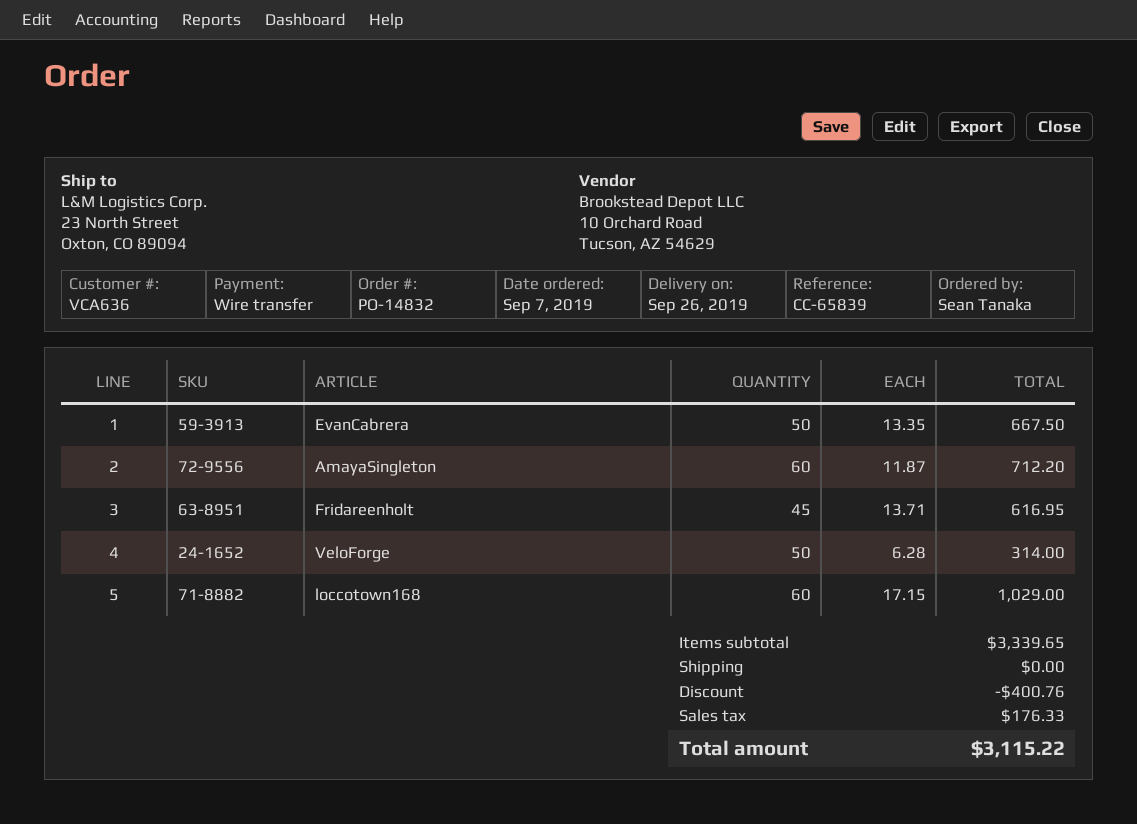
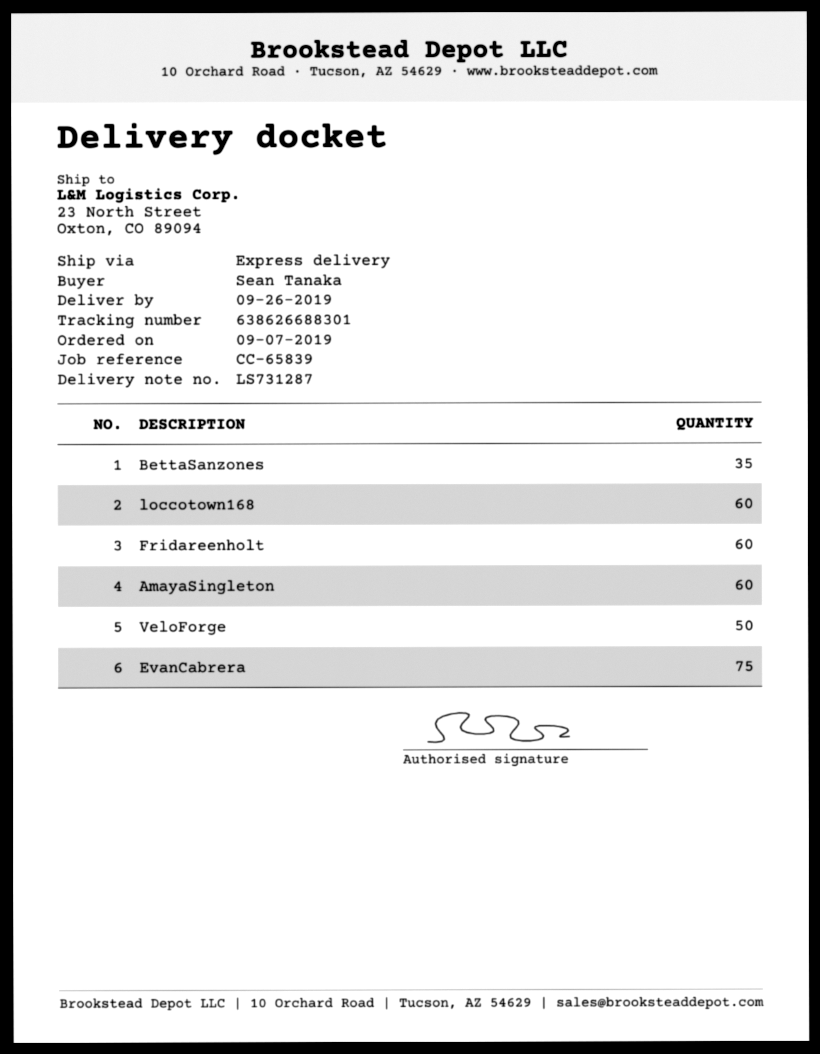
EvanCabrera: 50 -> 75
Fridareenholt: 45 -> 60
BettaSanzones: none -> 35

